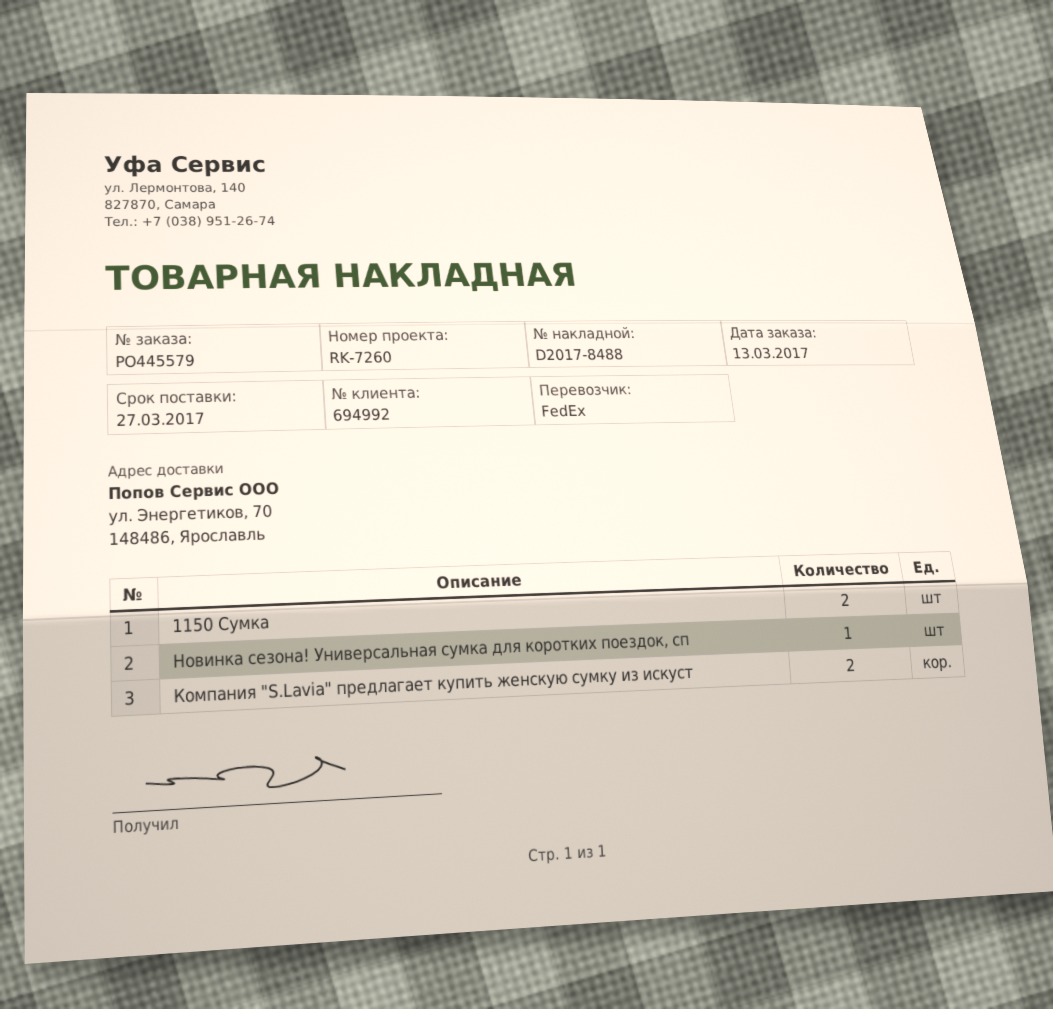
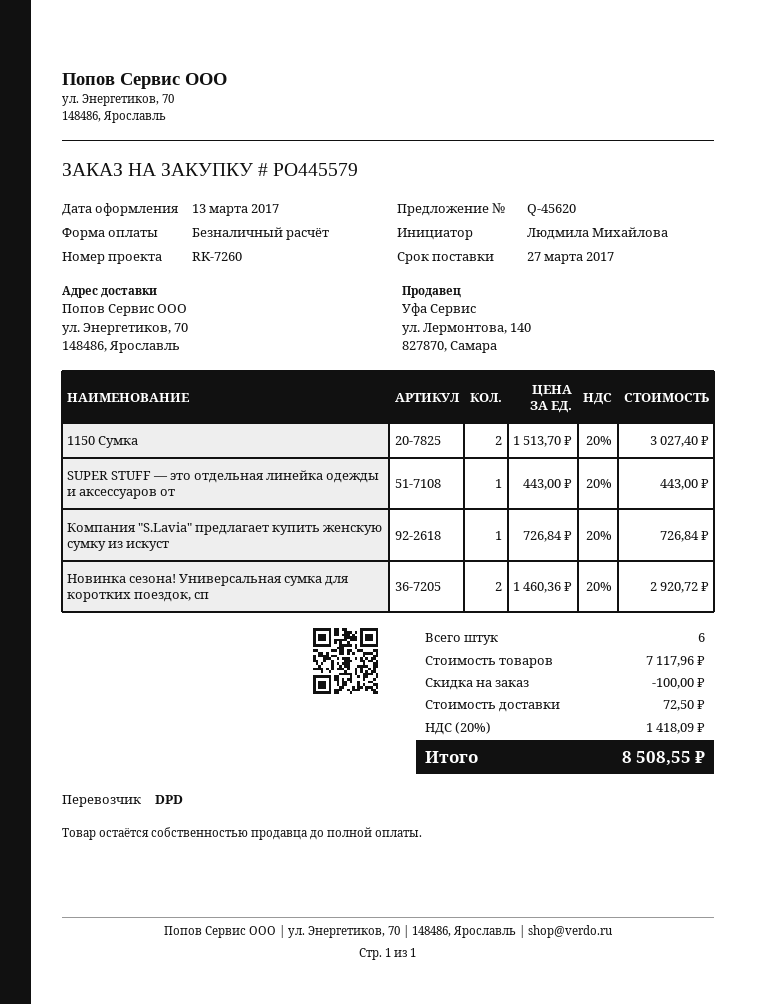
shipping method: FedEx -> DPD
Новинка сезона! Универсальная сумка для коротких поездок, сп: 1 -> 2
Компания "S.Lavia" предлагает купить женскую сумку из искуст: 2 -> 1
SUPER STUFF — это отдельная линейка одежды и аксессуаров от: none -> 1

